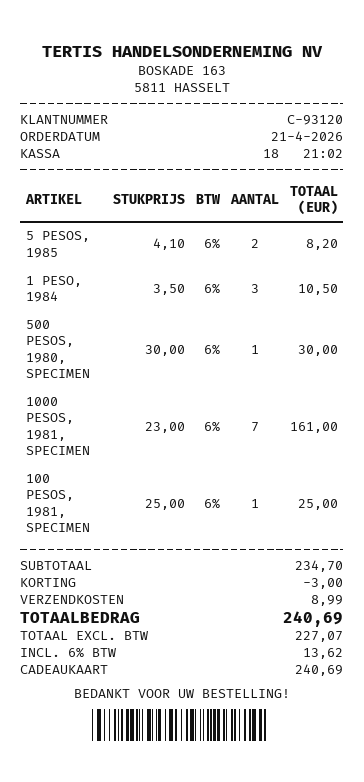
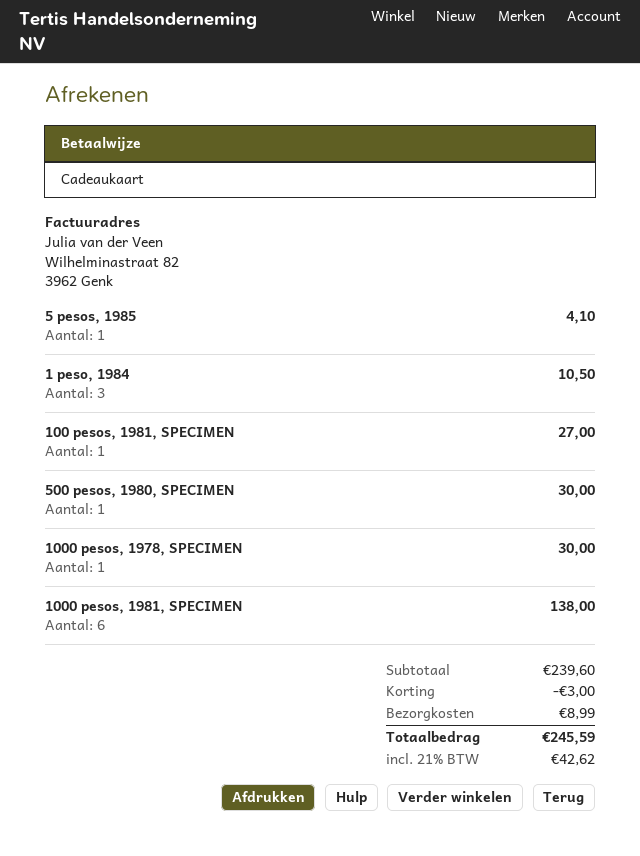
5 PESOS, 1985: 2 for 8.20 -> 1 for 4.10
1000 PESOS, 1981, SPECIMEN: 7 for 161.00 -> 6 for 138.00
100 PESOS, 1981, SPECIMEN: 1 for 25.00 -> 1 for 27.00
1000 pesos, 1978, SPECIMEN: none -> 1 for 30.00
subtotal: 234.70 -> 239.60
tax: 6% = 13.62 -> 21% = 42.62
total: 240.69 -> 245.59

